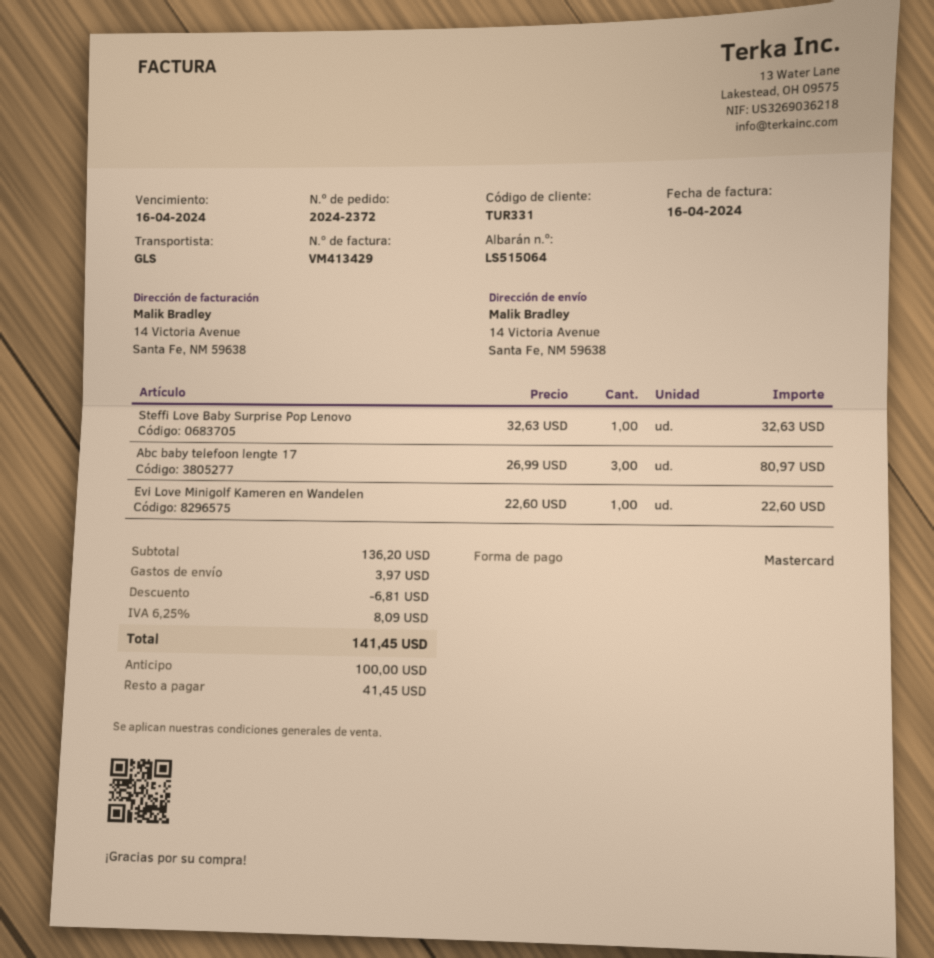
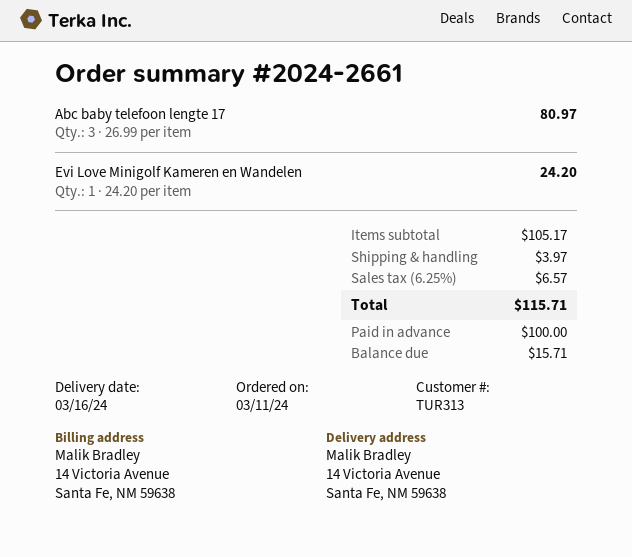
order number: 2024-2372 -> 2024-2661
customer number: TUR331 -> TUR313
Steffi Love Baby Surprise Pop Lenovo: 1 x 32.63 = 32.63 -> none
Evi Love Minigolf Kameren en Wandelen: 1 x 22.60 = 22.60 -> 1 x 24.20 = 24.20
subtotal: 136.20 -> 105.17
discount: 6.81 -> none
tax: 6.25% = 8.09 -> 6.25% = 6.57
total: 141.45 -> 115.71
balance: 41.45 -> 15.71

